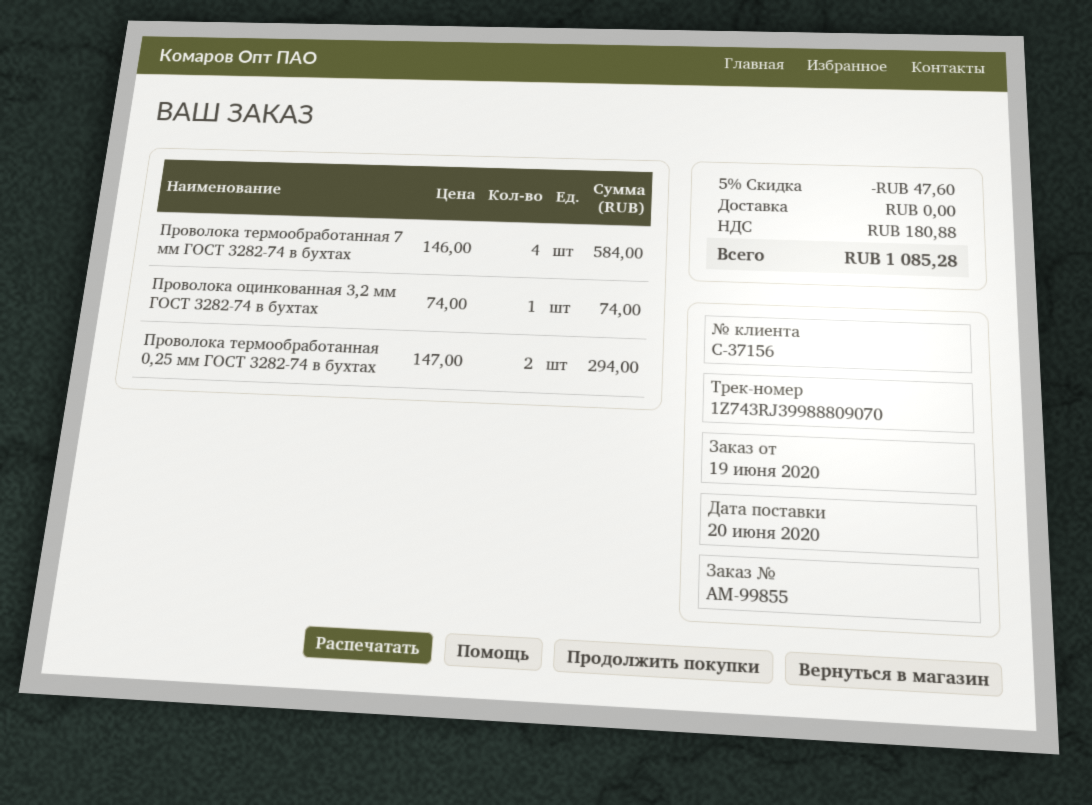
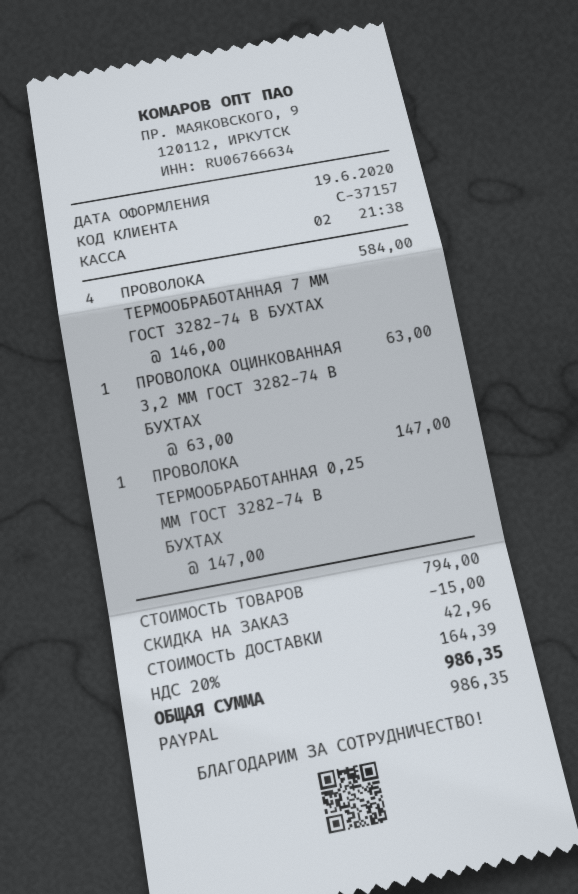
customer number: C-37156 -> C-37157
Проволока оцинкованная 3,2 мм ГОСТ 3282-74 в бухтах: 1 x 74.00 = 74.00 -> 1 x 63.00 = 63.00
Проволока термообработанная 0,25 мм ГОСТ 3282-74 в бухтах: 2 x 147.00 = 294.00 -> 1 x 147.00 = 147.00
discount: 47.60 -> 15.00
shipping: 0.00 -> 42.96
tax: 180.88 -> 164.39
total: 1085.28 -> 986.35

